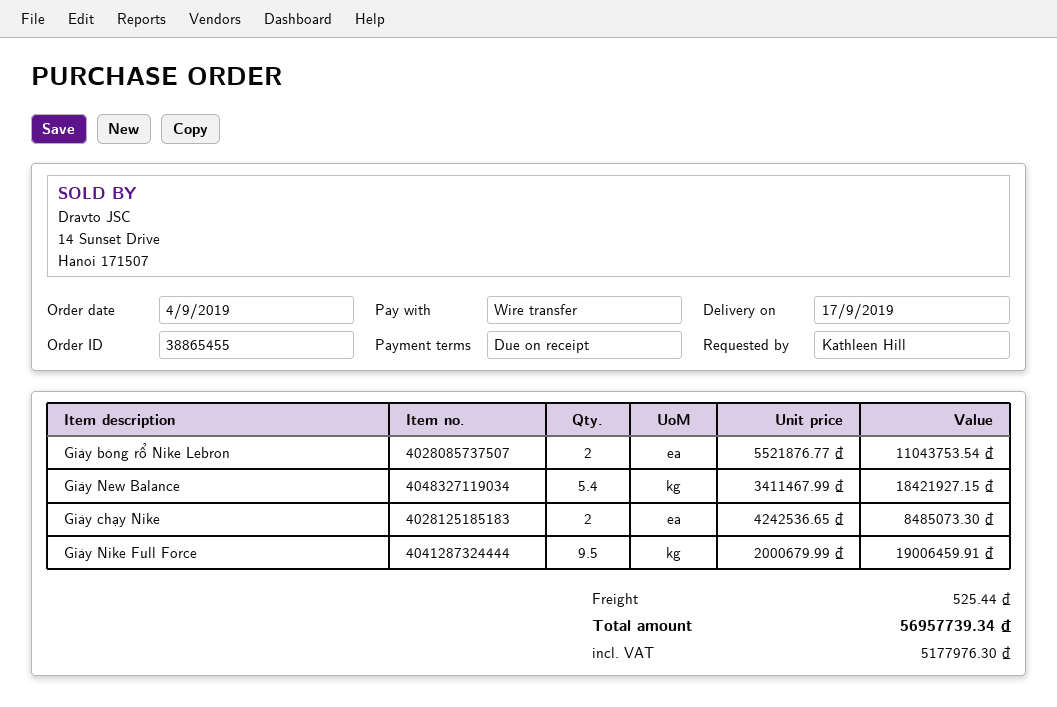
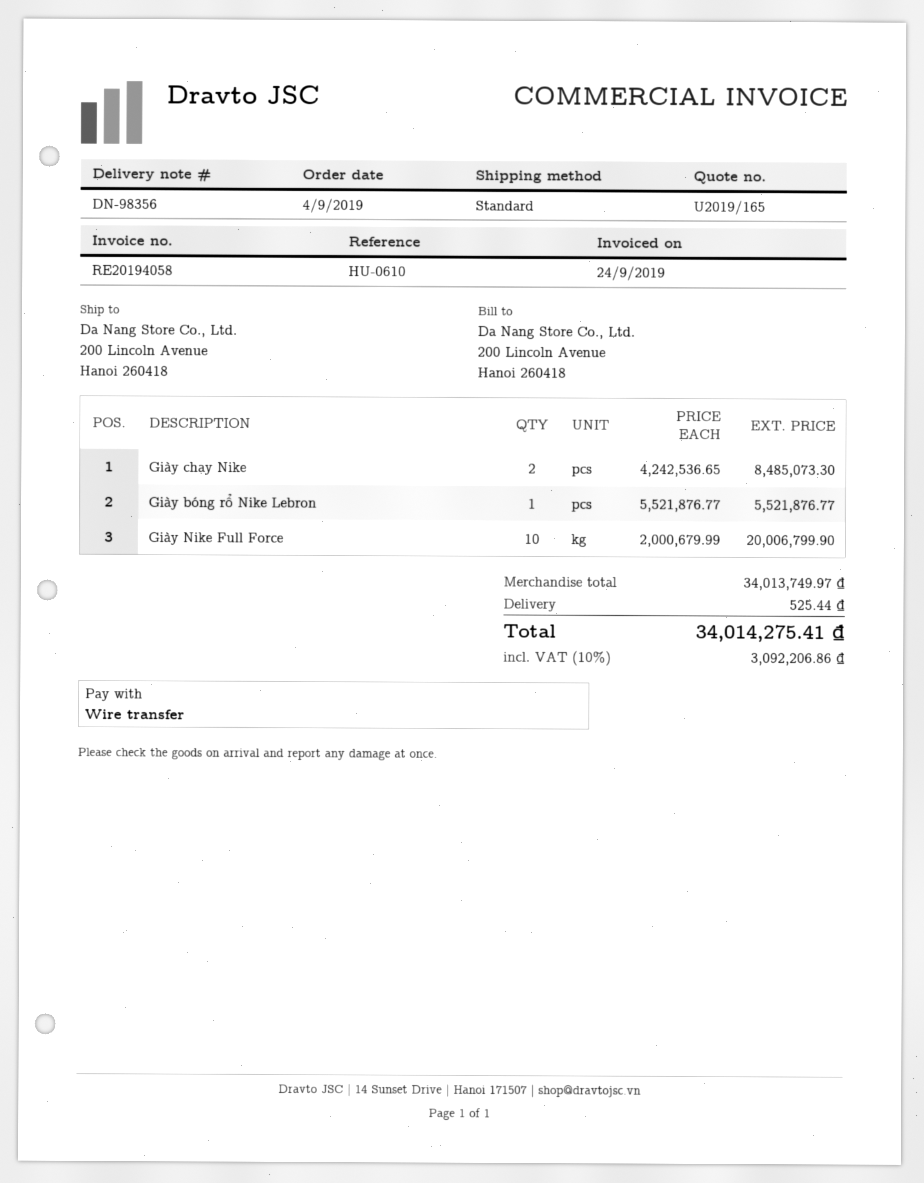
Giày bóng rổ Nike Lebron: 2 x 5521876.77 = 11043753.54 -> 1 x 5521876.77 = 5521876.77
Giày New Balance: 5.4 x 3411467.99 = 18421927.15 -> none
Giày Nike Full Force: 9.5 x 2000679.99 = 19006459.91 -> 10 x 2000679.99 = 20006799.90
tax: 5177976.30 -> 3092206.86
total: 56957739.34 -> 34014275.41

